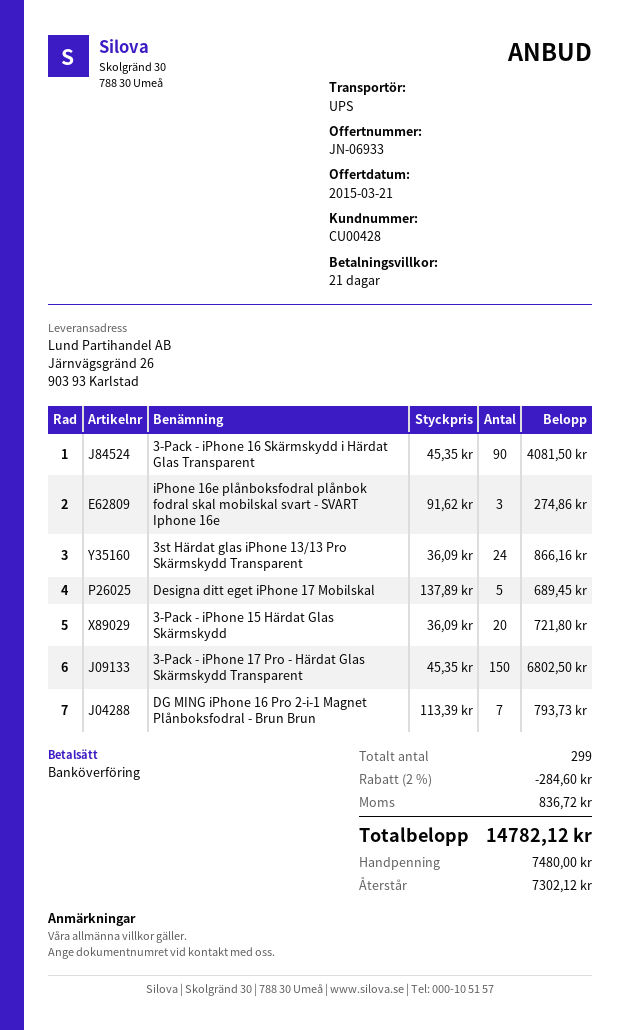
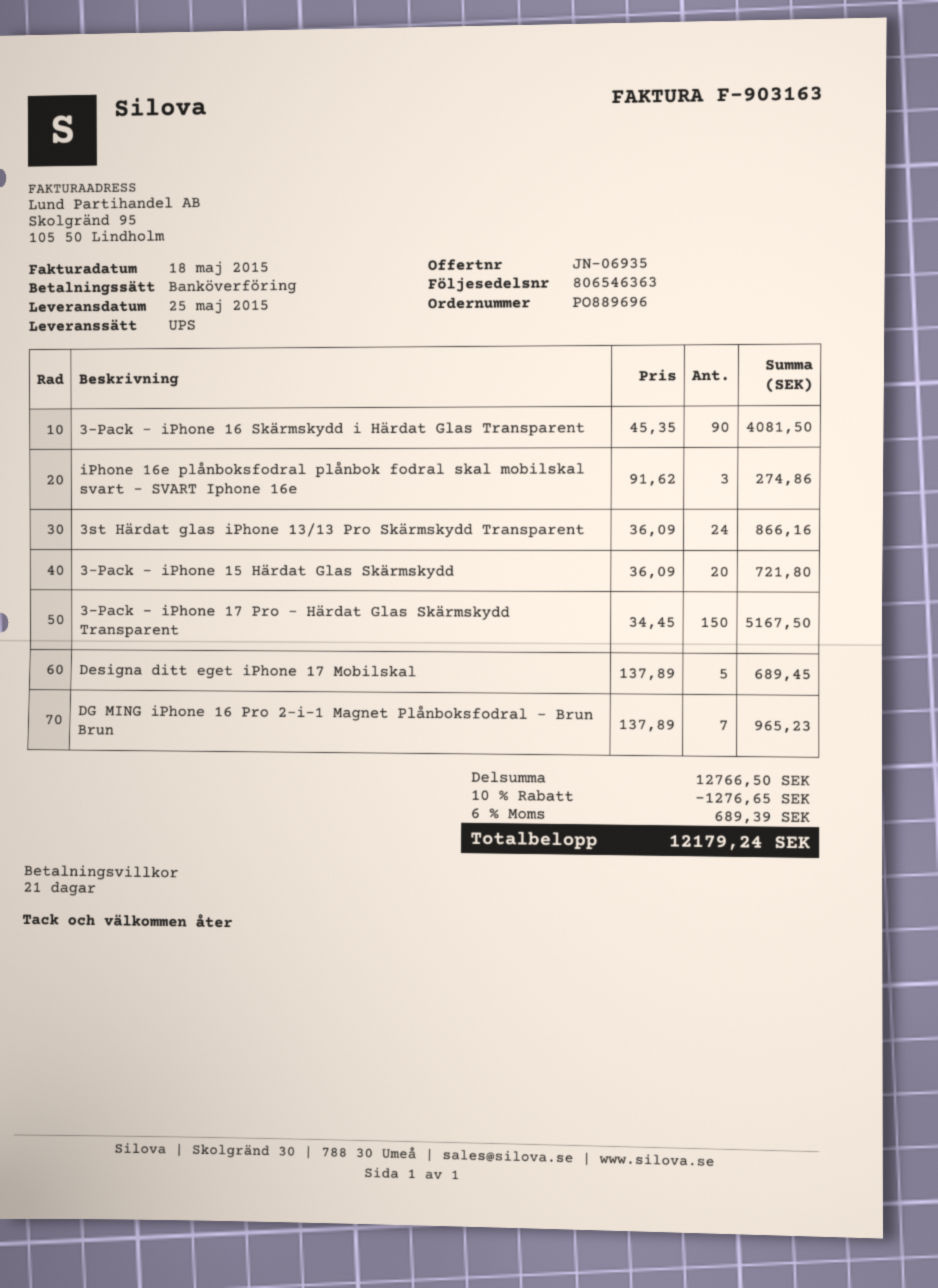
quote number: JN-06933 -> JN-06935
3-Pack - iPhone 17 Pro - Härdat Glas Skärmskydd Transparent: 150 x 45.35 = 6802.50 -> 150 x 34.45 = 5167.50
DG MING iPhone 16 Pro 2-i-1 Magnet Plånboksfodral - Brun Brun: 7 x 113.39 = 793.73 -> 7 x 137.89 = 965.23
discount: 2% = 284.60 -> 10% = 1276.65
tax: 836.72 -> 689.39
total: 14782.12 -> 12179.24

